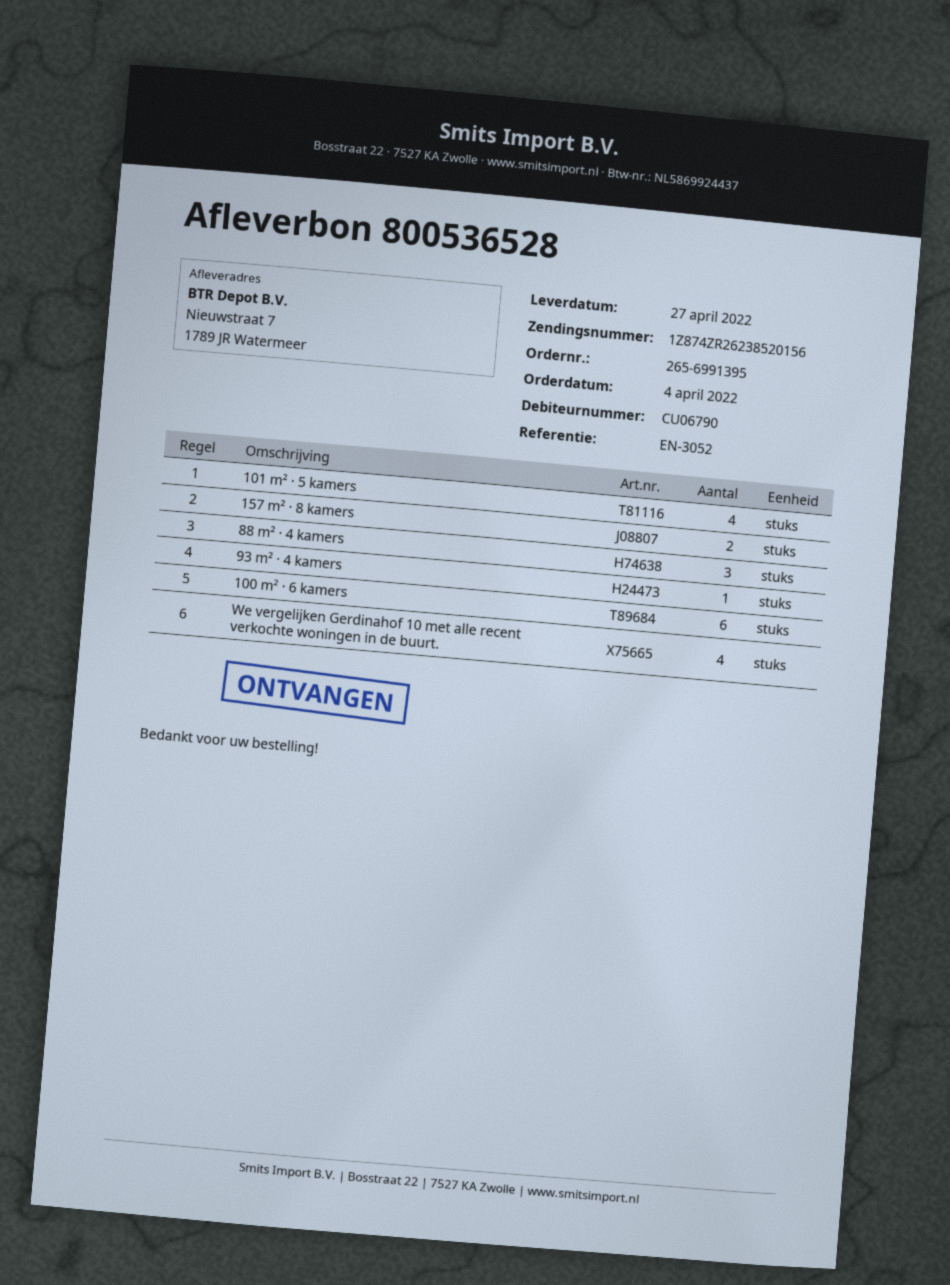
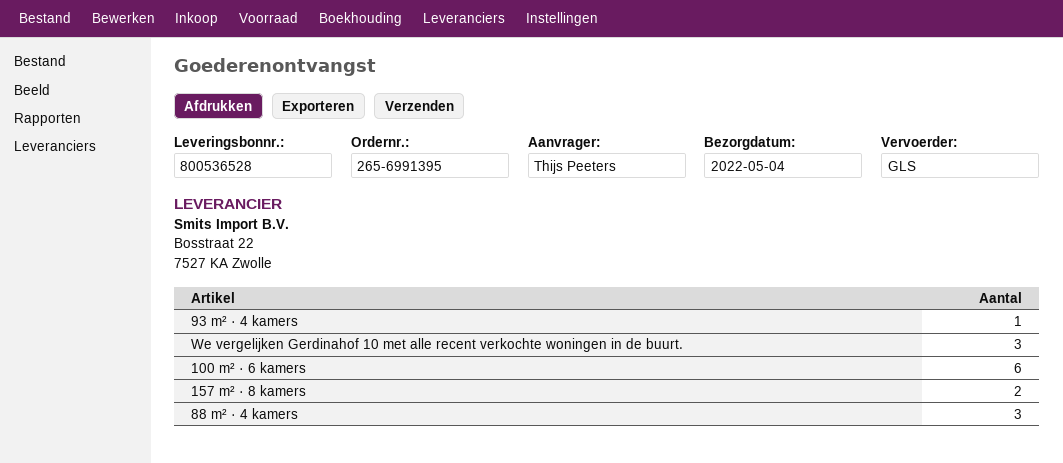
delivery date: 2022-04-27 -> 2022-05-04
101 m² · 5 kamers: 4 -> none
We vergelijken Gerdinahof 10 met alle recent verkochte woningen in de buurt.: 4 -> 3

